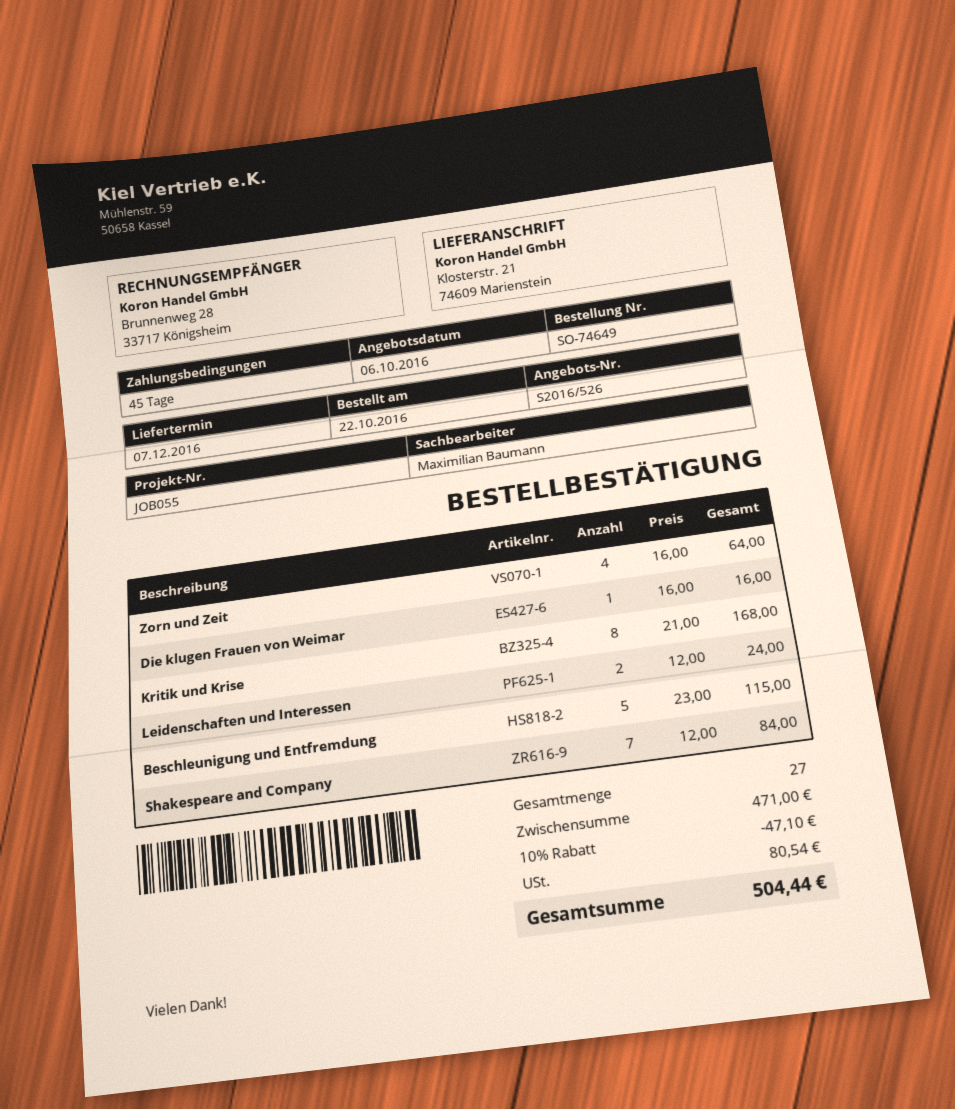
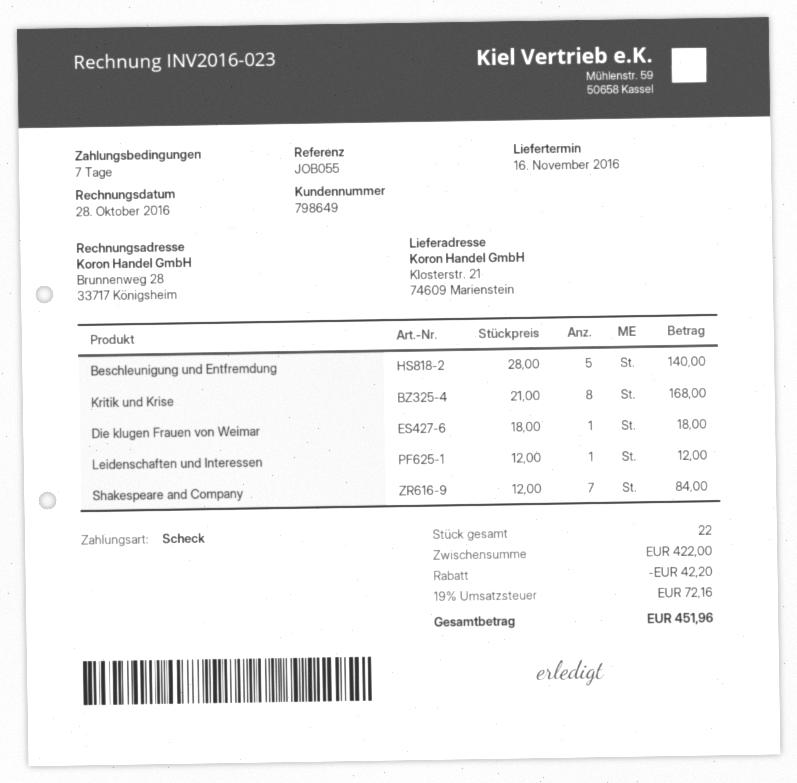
delivery date: 2016-12-07 -> 2016-11-16
payment terms: 45 days -> 7 days
Zorn und Zeit: 4 x 16.00 = 64.00 -> none
Die klugen Frauen von Weimar: 1 x 16.00 = 16.00 -> 1 x 18.00 = 18.00
Leidenschaften und Interessen: 2 x 12.00 = 24.00 -> 1 x 12.00 = 12.00
Beschleunigung und Entfremdung: 5 x 23.00 = 115.00 -> 5 x 28.00 = 140.00
total quantity: 27 -> 22
subtotal: 471.00 -> 422.00
discount: 47.10 -> 42.20
tax: 80.54 -> 72.16
total: 504.44 -> 451.96

